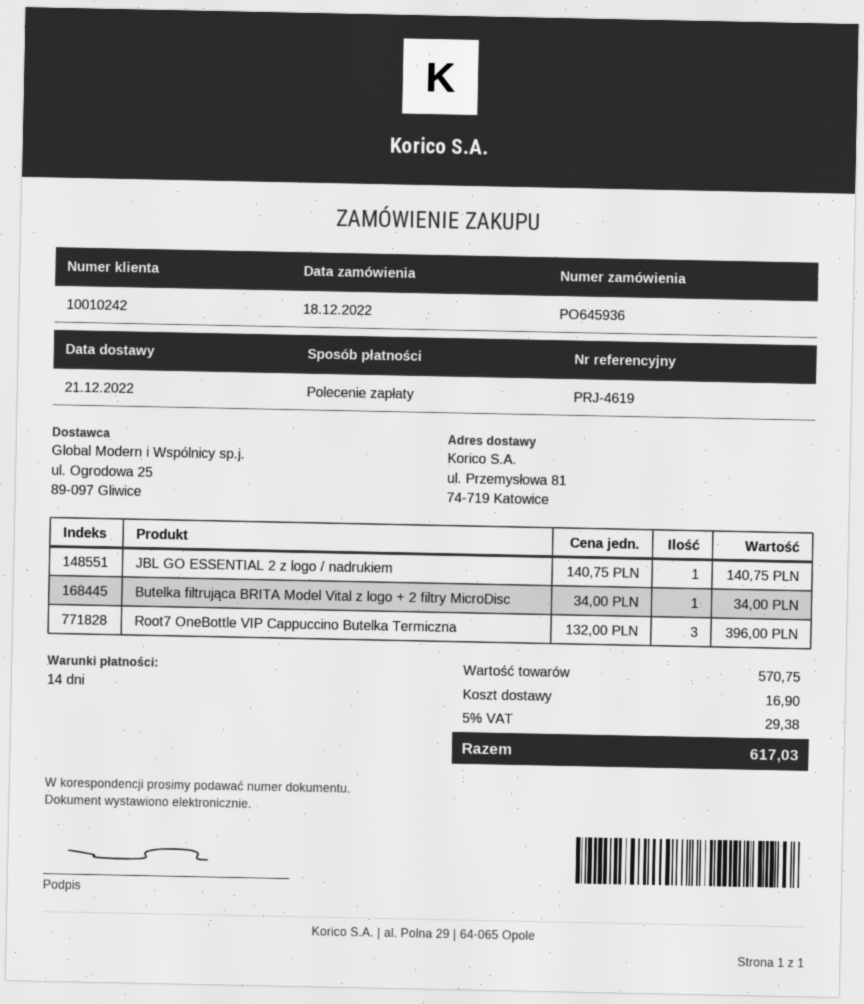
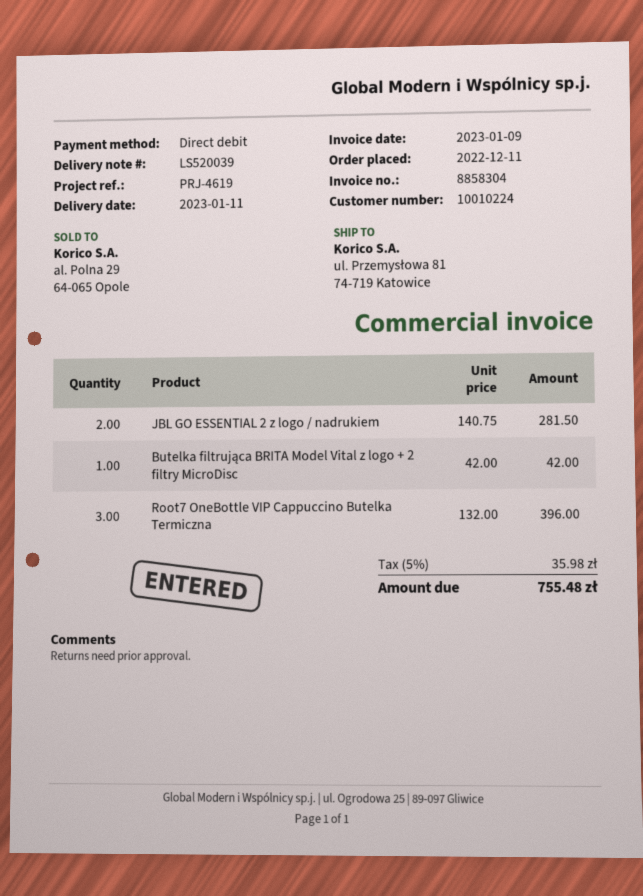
order date: 2022-12-18 -> 2022-12-11
delivery date: 2022-12-21 -> 2023-01-11
customer number: 10010242 -> 10010224
JBL GO ESSENTIAL 2 z logo / nadrukiem: 1 x 140.75 = 140.75 -> 2 x 140.75 = 281.50
Butelka filtrująca BRITA Model Vital z logo + 2 filtry MicroDisc: 1 x 34.00 = 34.00 -> 1 x 42.00 = 42.00
shipping: 16.90 -> none
tax: 5% = 29.38 -> 5% = 35.98
total: 617.03 -> 755.48

